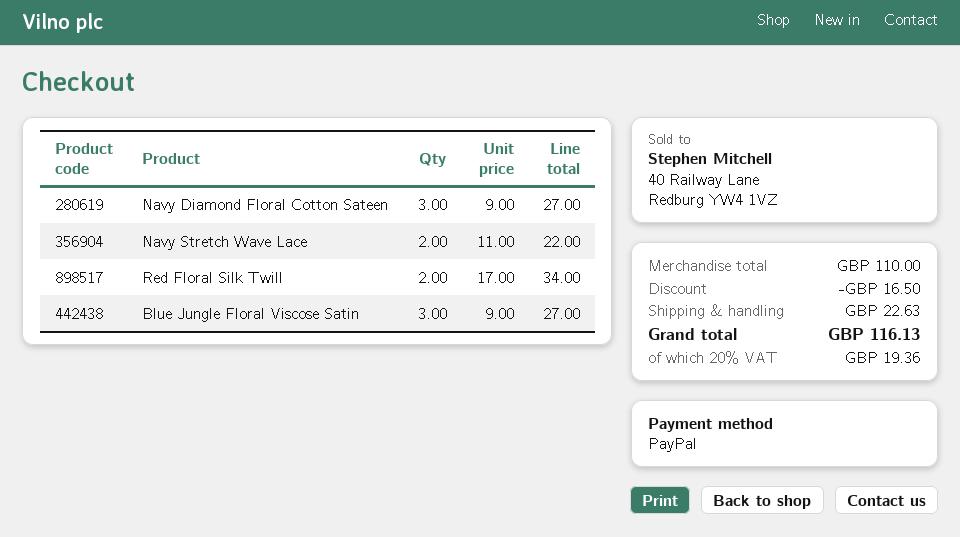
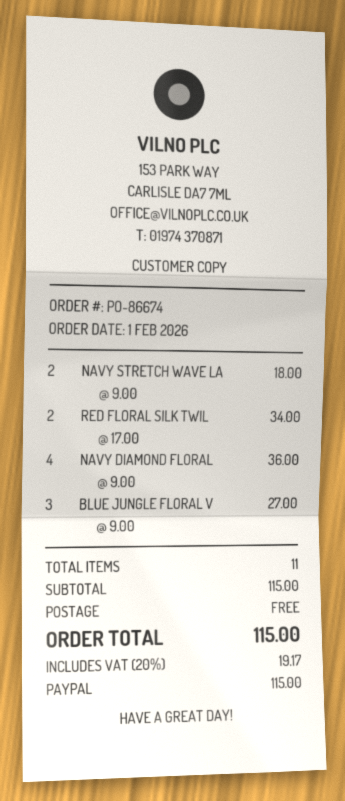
Navy Diamond Floral Cotton Sateen: 3 x 9.00 = 27.00 -> 4 x 9.00 = 36.00
Navy Stretch Wave Lace: 2 x 11.00 = 22.00 -> 2 x 9.00 = 18.00
subtotal: 110.00 -> 115.00
discount: 16.50 -> none
shipping: 22.63 -> 0.00
tax: 20% = 19.36 -> 20% = 19.17
total: 116.13 -> 115.00

